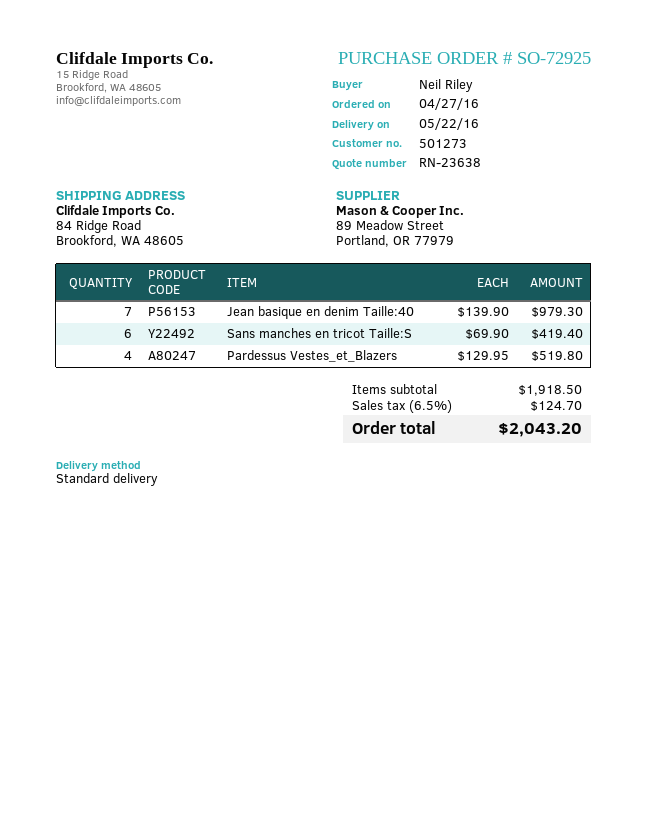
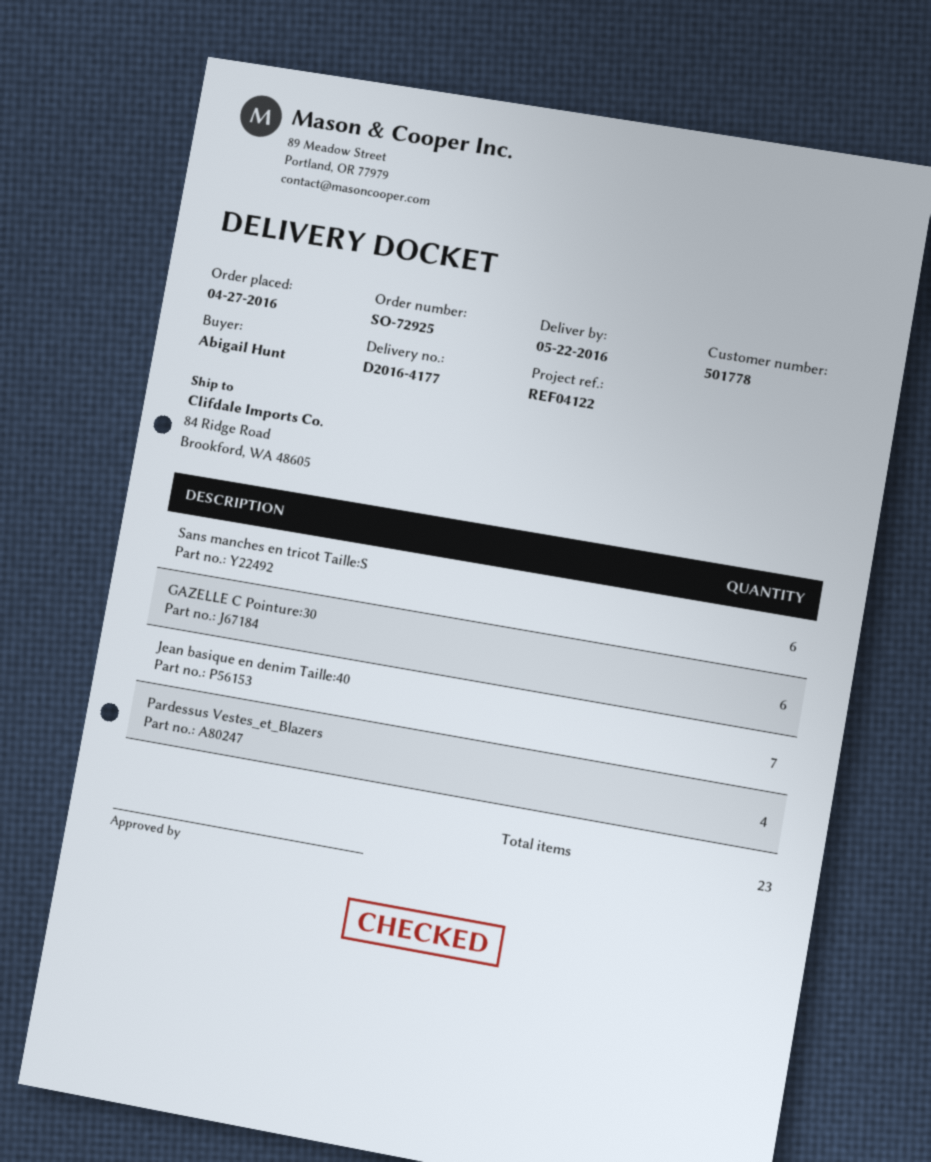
customer number: 501273 -> 501778
ordered by: Neil Riley -> Abigail Hunt
GAZELLE C Pointure:30: none -> 6

